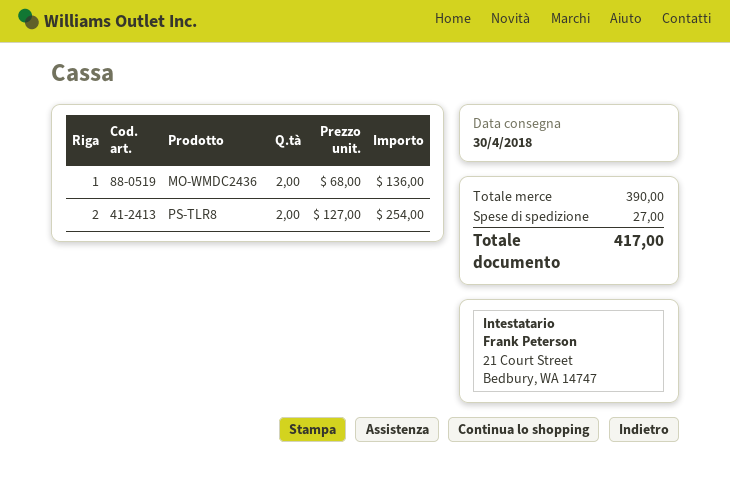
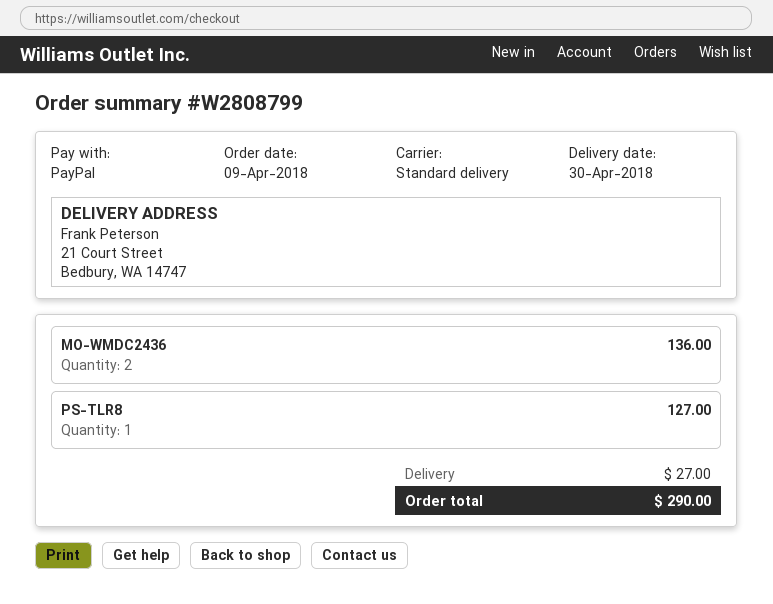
PS-TLR8: 2 for 254.00 -> 1 for 127.00
total: 417.00 -> 290.00

